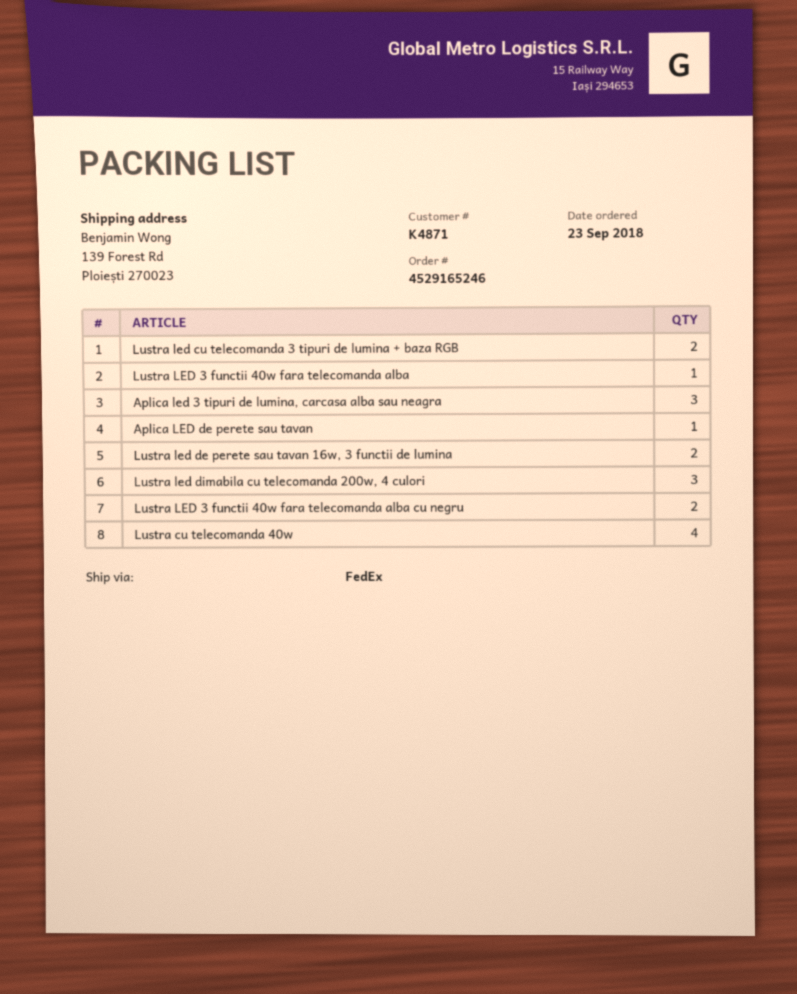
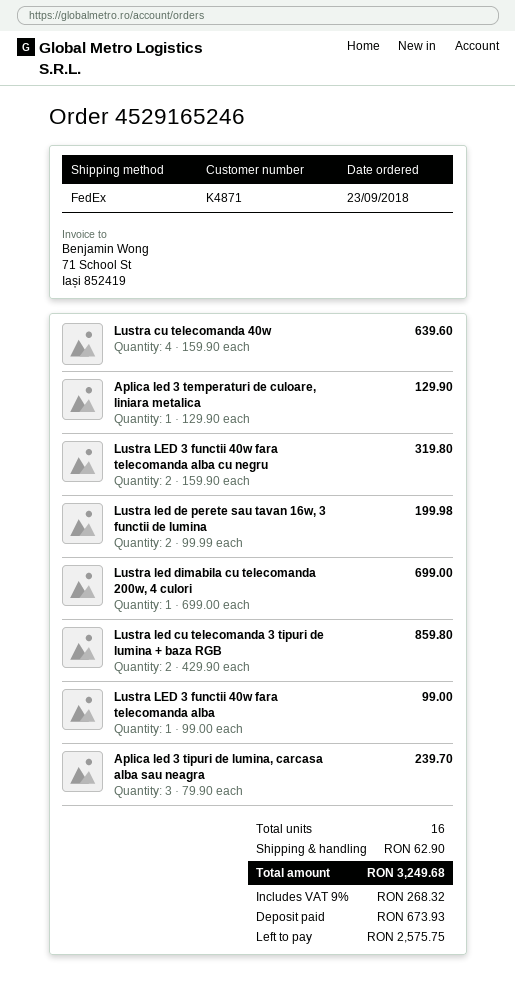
Aplica LED de perete sau tavan: 1 -> none
Lustra led dimabila cu telecomanda 200w, 4 culori: 3 -> 1
Aplica led 3 temperaturi de culoare, liniara metalica: none -> 1

